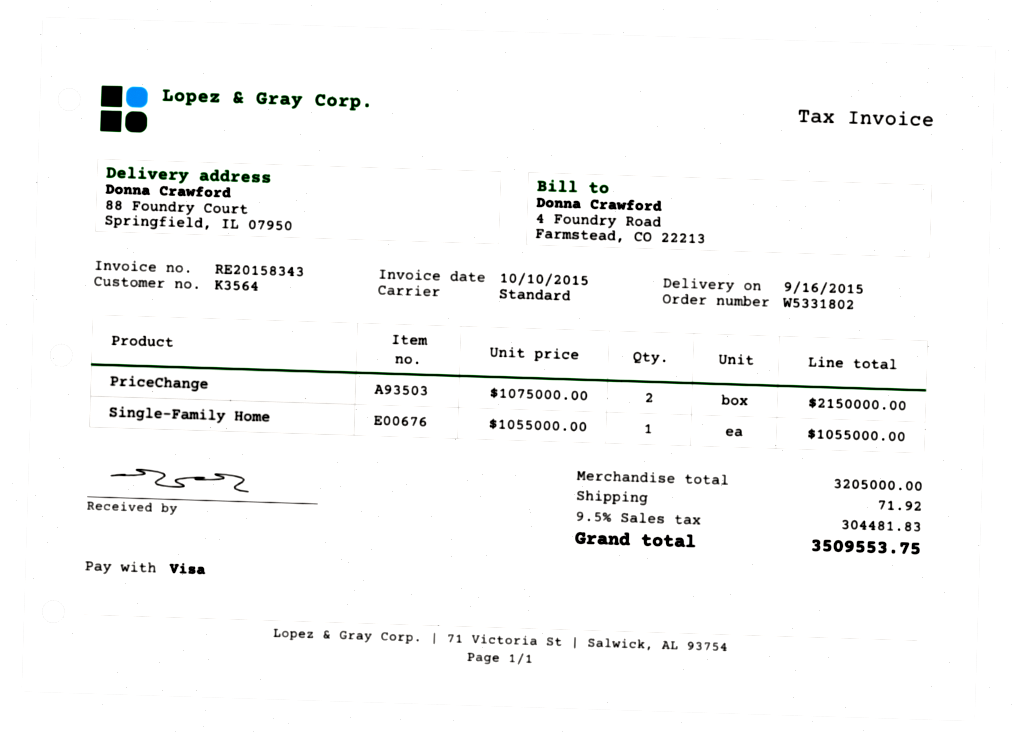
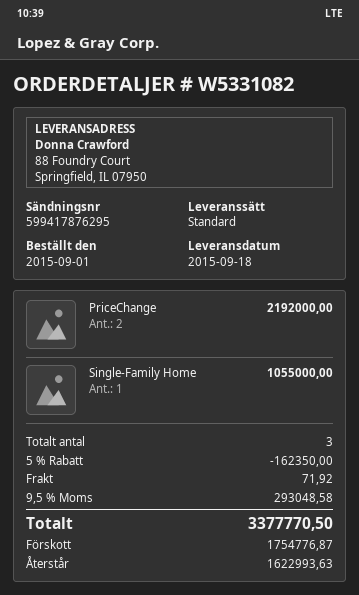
order number: W5331802 -> W5331082
delivery date: 2015-09-16 -> 2015-09-18
PriceChange: 2 for 2150000.00 -> 2 for 2192000.00
discount: none -> 5% = 162350.00
tax: 9.5% = 304481.83 -> 9.5% = 293048.58
total: 3509553.75 -> 3377770.50

